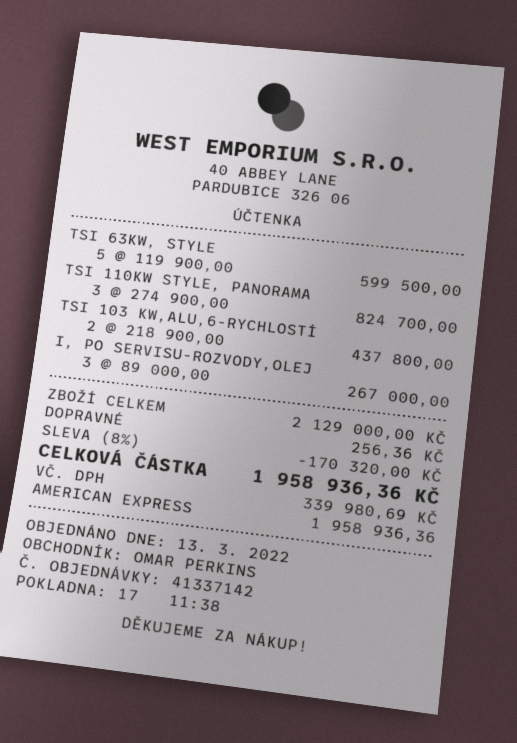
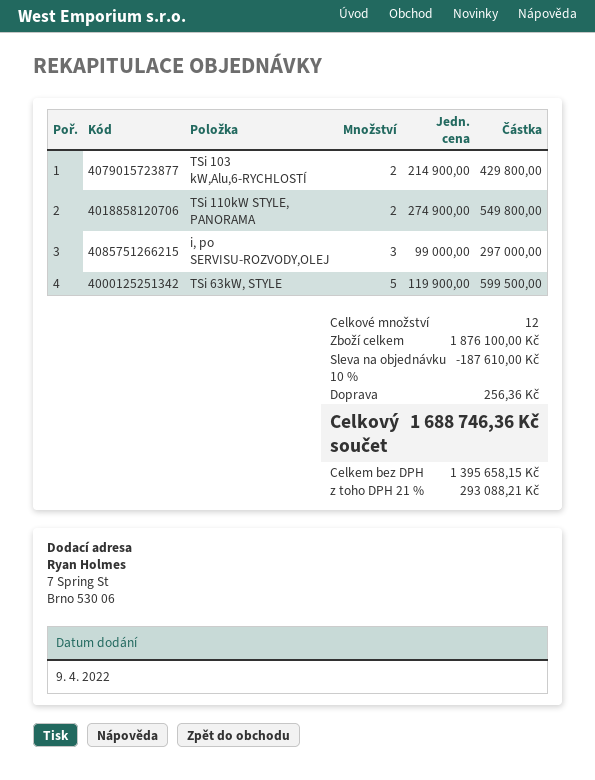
TSI 110KW STYLE, PANORAMA: 3 x 274900.00 = 824700.00 -> 2 x 274900.00 = 549800.00
TSI 103 KW,ALU,6-RYCHLOSTÍ: 2 x 218900.00 = 437800.00 -> 2 x 214900.00 = 429800.00
I, PO SERVISU-ROZVODY,OLEJ: 3 x 89000.00 = 267000.00 -> 3 x 99000.00 = 297000.00
subtotal: 2129000.00 -> 1876100.00
discount: 8% = 170320.00 -> 10% = 187610.00
tax: 339980.69 -> 293088.21
total: 1958936.36 -> 1688746.36

